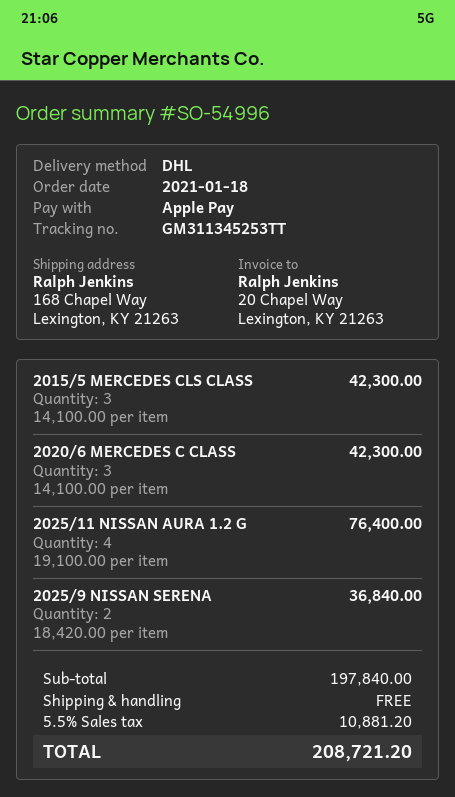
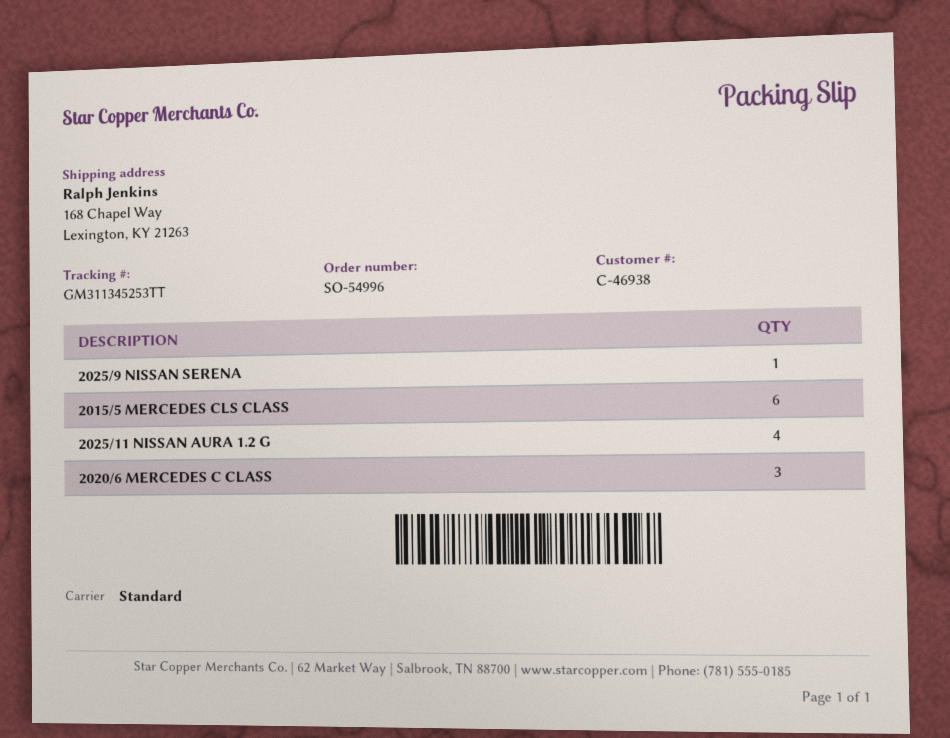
shipping method: DHL -> standard
2015/5 MERCEDES CLS CLASS: 3 -> 6
2025/9 NISSAN SERENA: 2 -> 1

